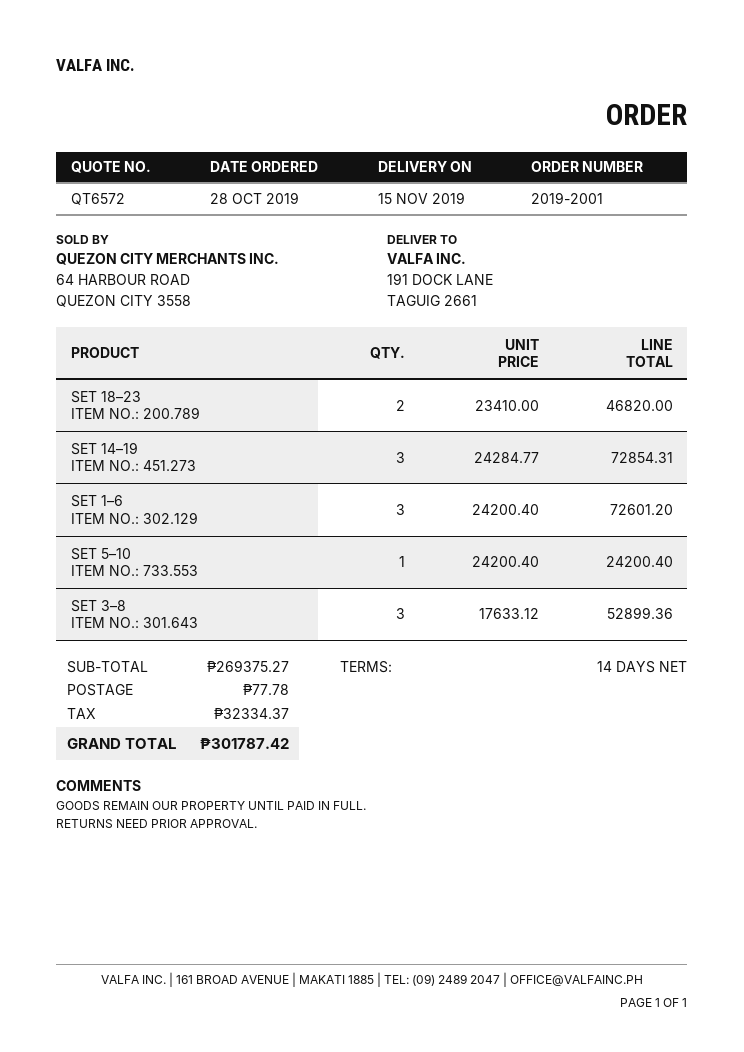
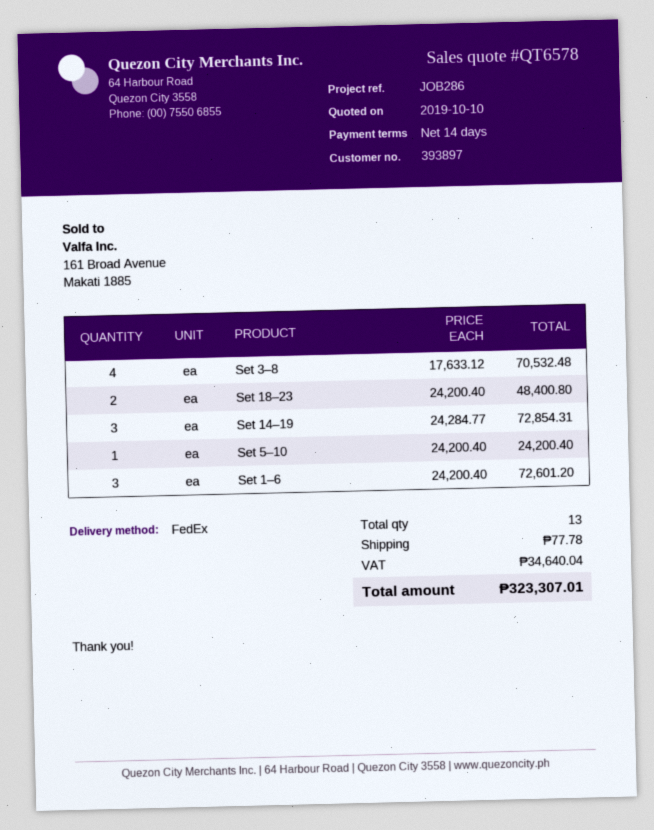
quote number: QT6572 -> QT6578
SET 18–23: 2 x 23410.00 = 46820.00 -> 2 x 24200.40 = 48400.80
SET 3–8: 3 x 17633.12 = 52899.36 -> 4 x 17633.12 = 70532.48
tax: 32334.37 -> 34640.04
total: 301787.42 -> 323307.01

